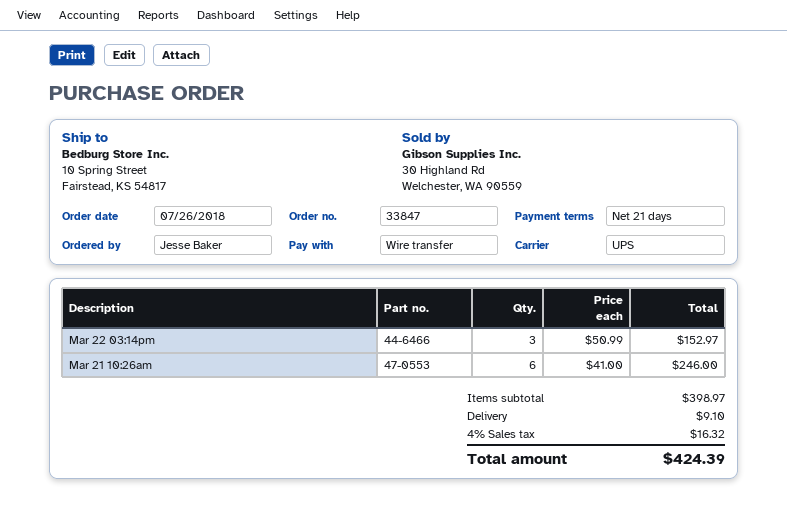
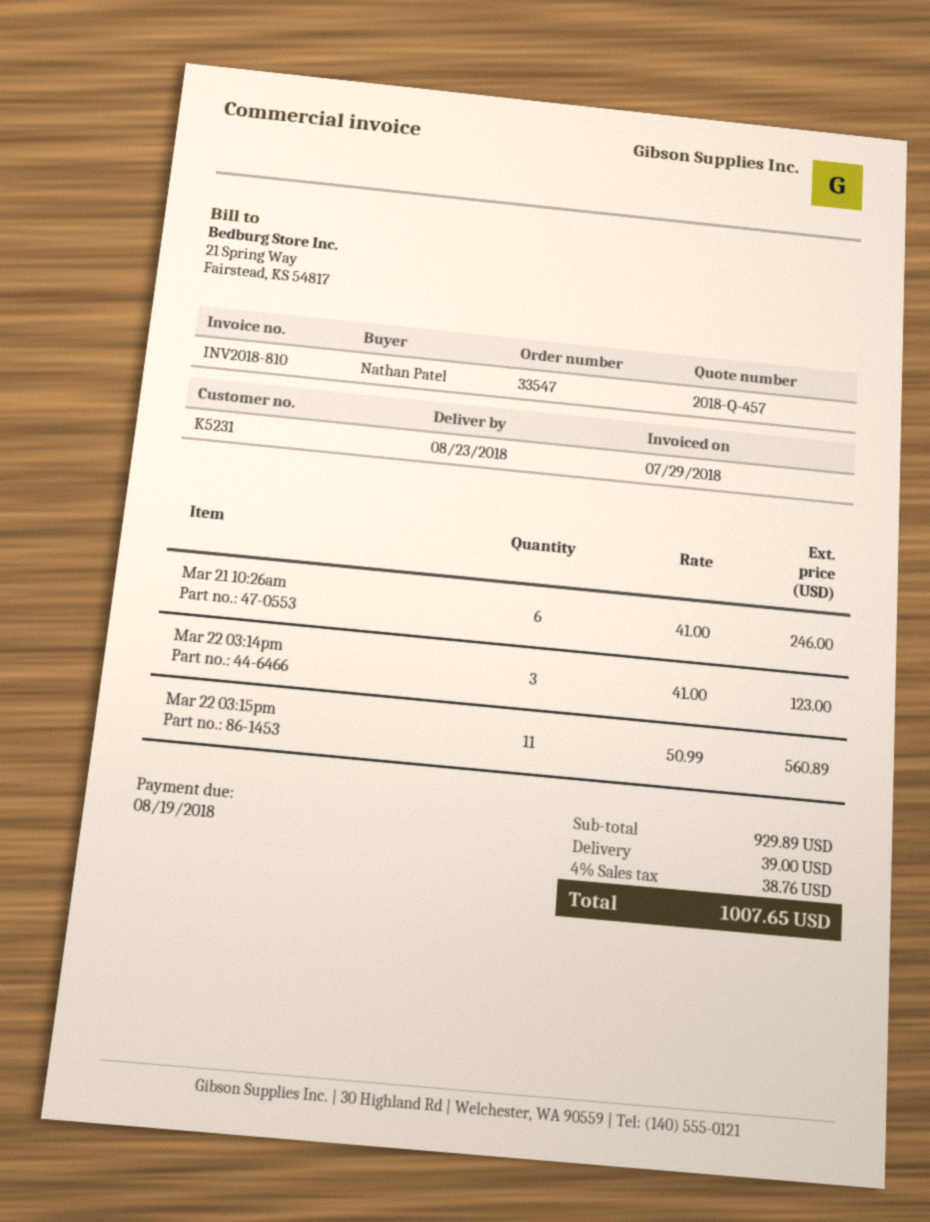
order number: 33847 -> 33547
ordered by: Jesse Baker -> Nathan Patel
Mar 22 03:14pm: 3 x 50.99 = 152.97 -> 3 x 41.00 = 123.00
Mar 22 03:15pm: none -> 11 x 50.99 = 560.89
subtotal: 398.97 -> 929.89
shipping: 9.10 -> 39.00
tax: 4% = 16.32 -> 4% = 38.76
total: 424.39 -> 1007.65

